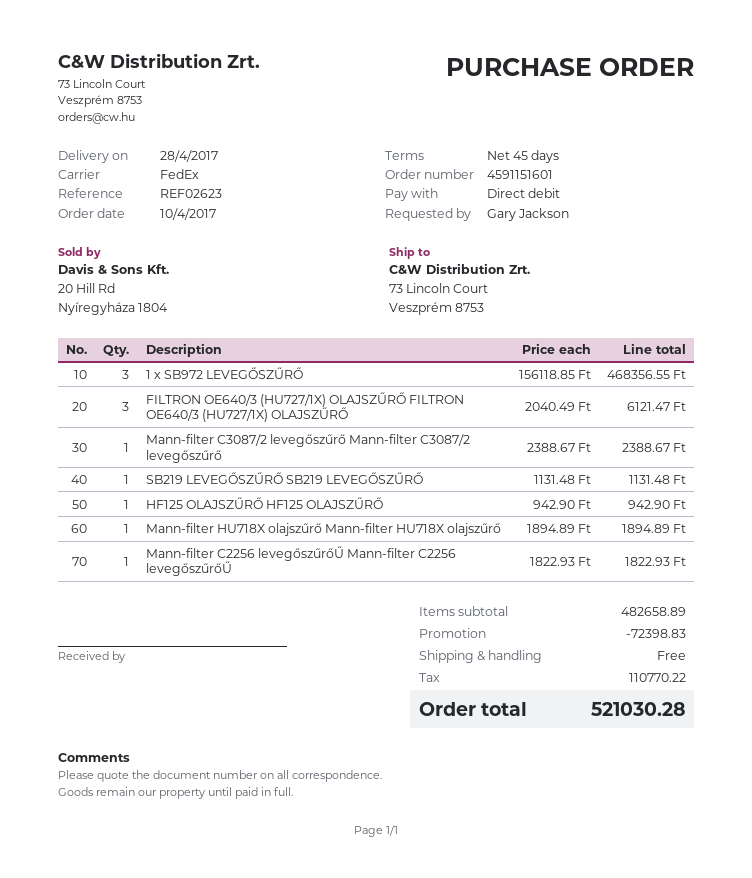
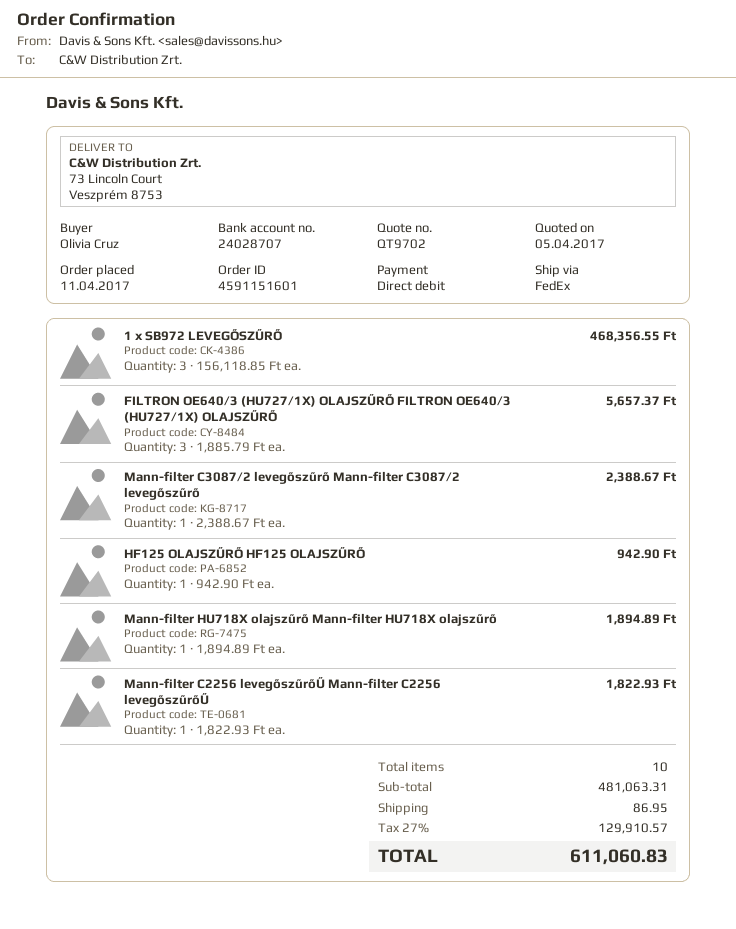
order date: 2017-04-10 -> 2017-04-11
ordered by: Gary Jackson -> Olivia Cruz
FILTRON OE640/3 (HU727/1X) OLAJSZŰRŐ FILTRON OE640/3 (HU727/1X) OLAJSZŰRŐ: 3 x 2040.49 = 6121.47 -> 3 x 1885.79 = 5657.37
SB219 LEVEGŐSZŰRŐ SB219 LEVEGŐSZŰRŐ: 1 x 1131.48 = 1131.48 -> none
subtotal: 482658.89 -> 481063.31
discount: 72398.83 -> none
shipping: 0.00 -> 86.95
tax: 110770.22 -> 129910.57
total: 521030.28 -> 611060.83

